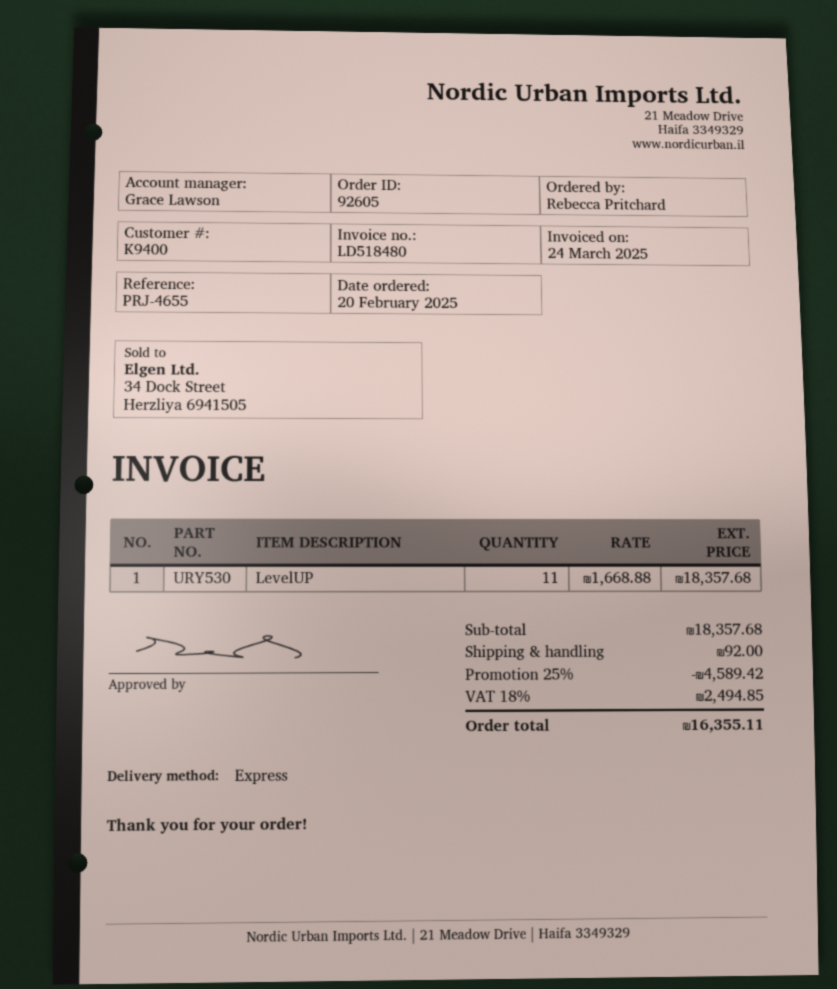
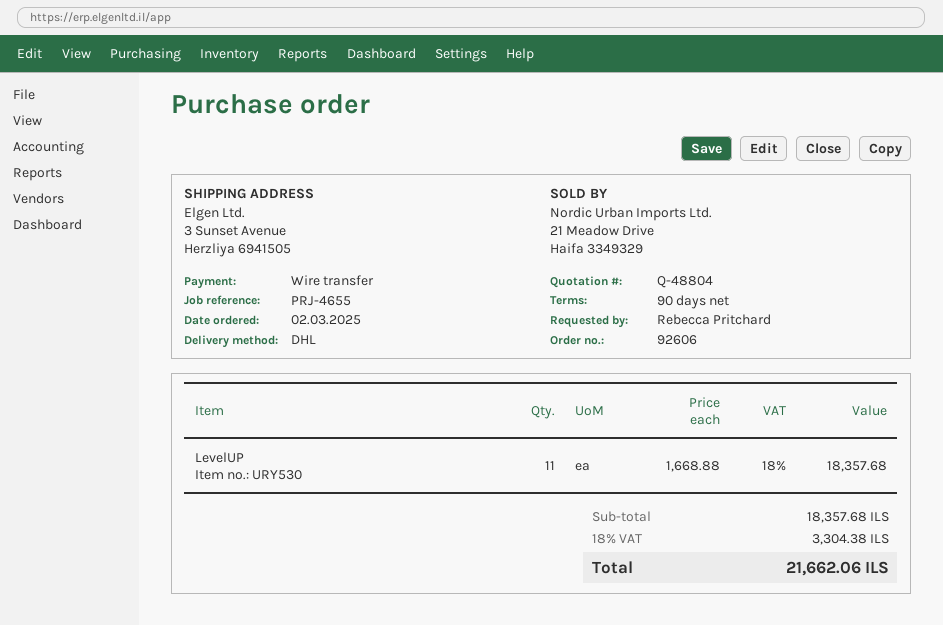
order number: 92605 -> 92606
order date: 2025-02-20 -> 2025-03-02
shipping method: express -> DHL
discount: 25% = 4589.42 -> none
shipping: 92.00 -> none
tax: 18% = 2494.85 -> 18% = 3304.38
total: 16355.11 -> 21662.06

